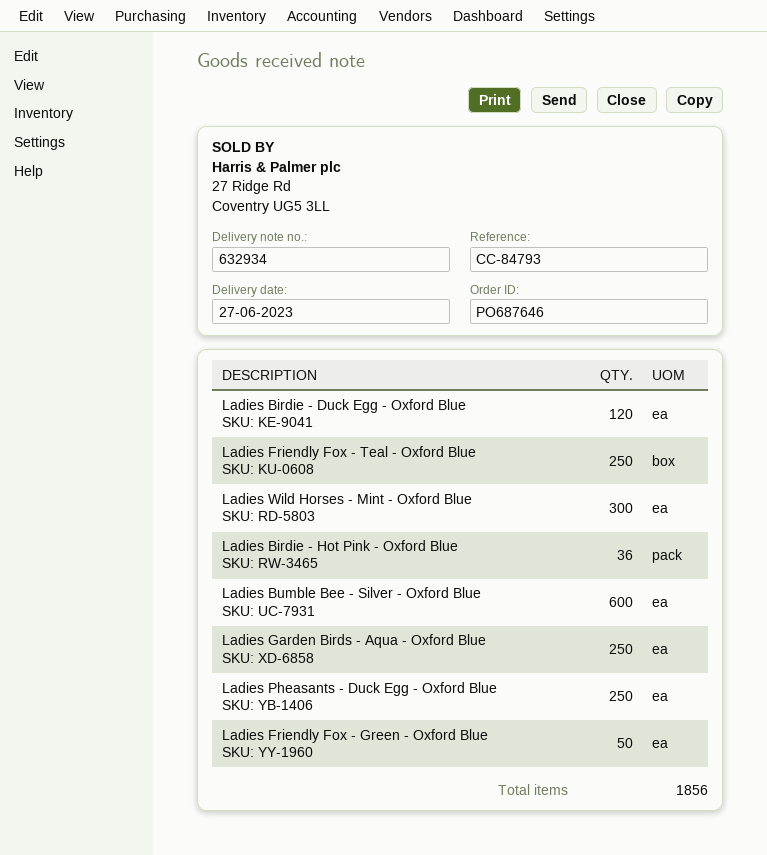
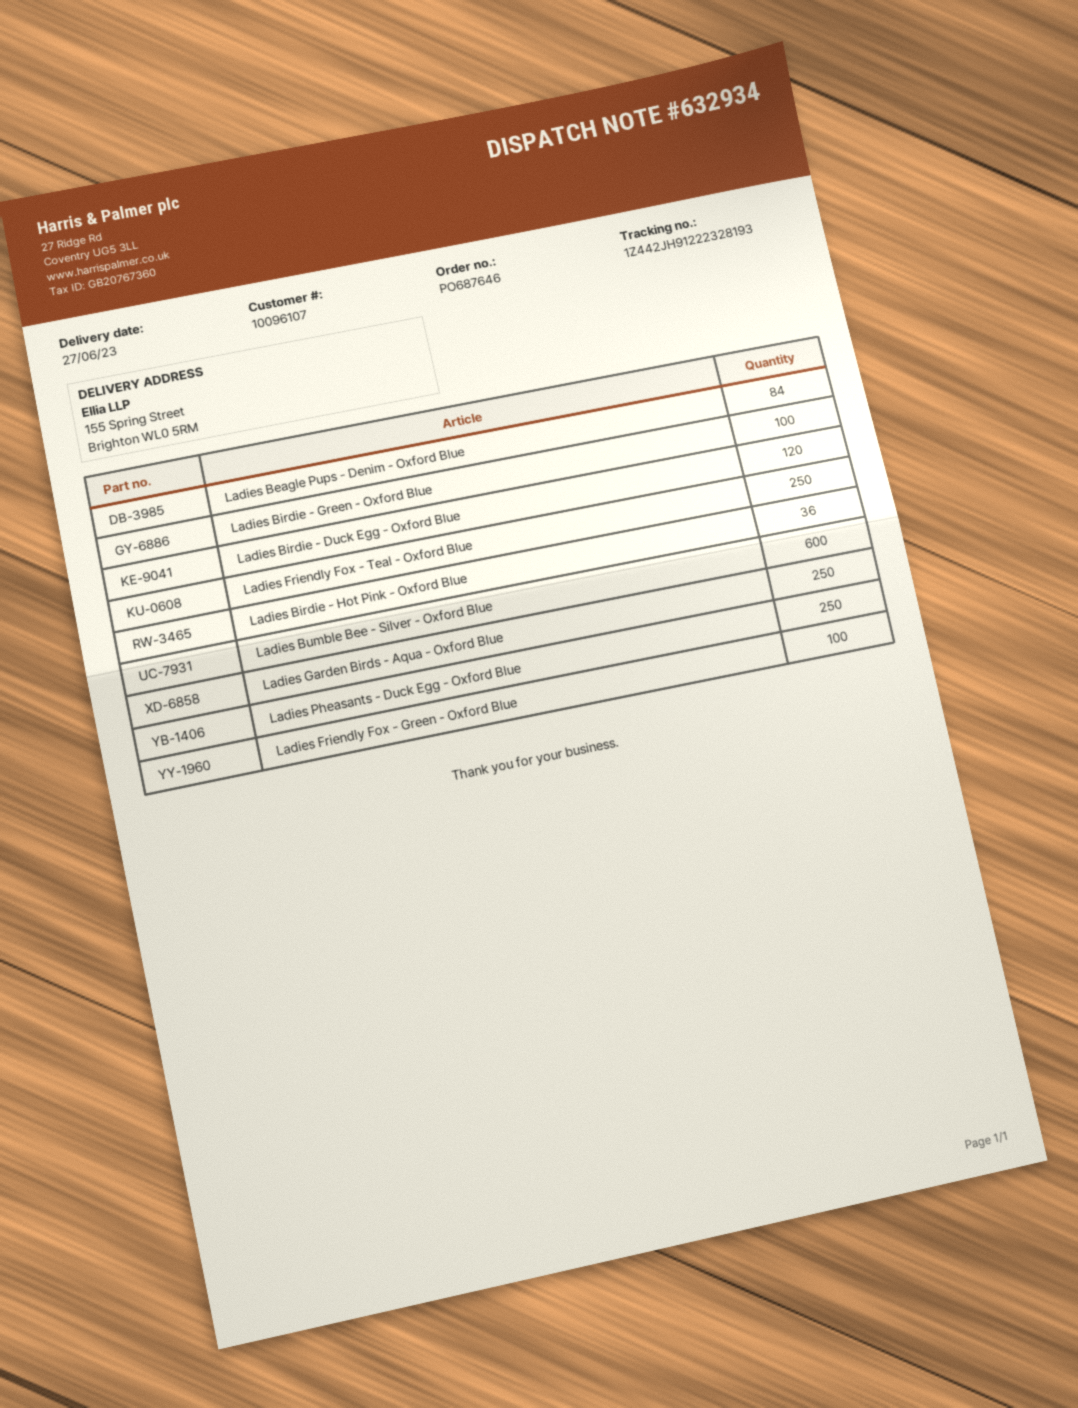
Ladies Wild Horses - Mint - Oxford Blue: 300 -> none
Ladies Friendly Fox - Green - Oxford Blue: 50 -> 100
Ladies Beagle Pups - Denim - Oxford Blue: none -> 84
Ladies Birdie - Green - Oxford Blue: none -> 100

